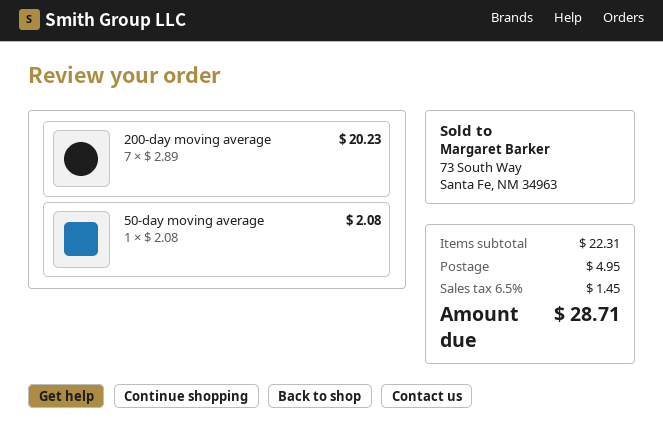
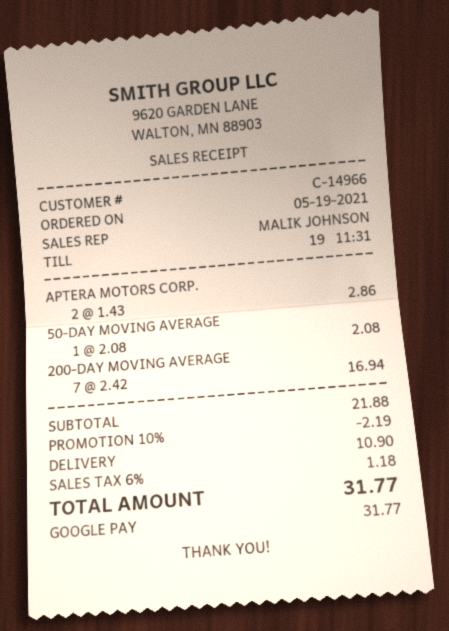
200-day moving average: 7 x 2.89 = 20.23 -> 7 x 2.42 = 16.94
APTERA MOTORS CORP.: none -> 2 x 1.43 = 2.86
subtotal: 22.31 -> 21.88
discount: none -> 10% = 2.19
shipping: 4.95 -> 10.90
tax: 6.5% = 1.45 -> 6% = 1.18
total: 28.71 -> 31.77

